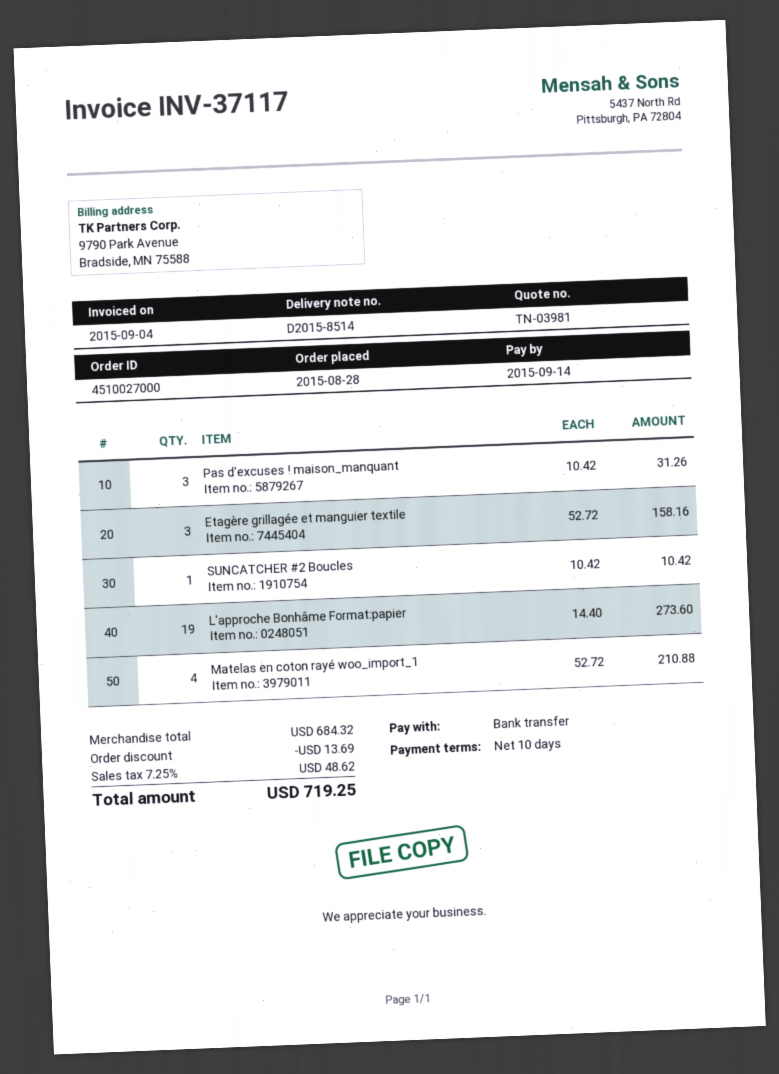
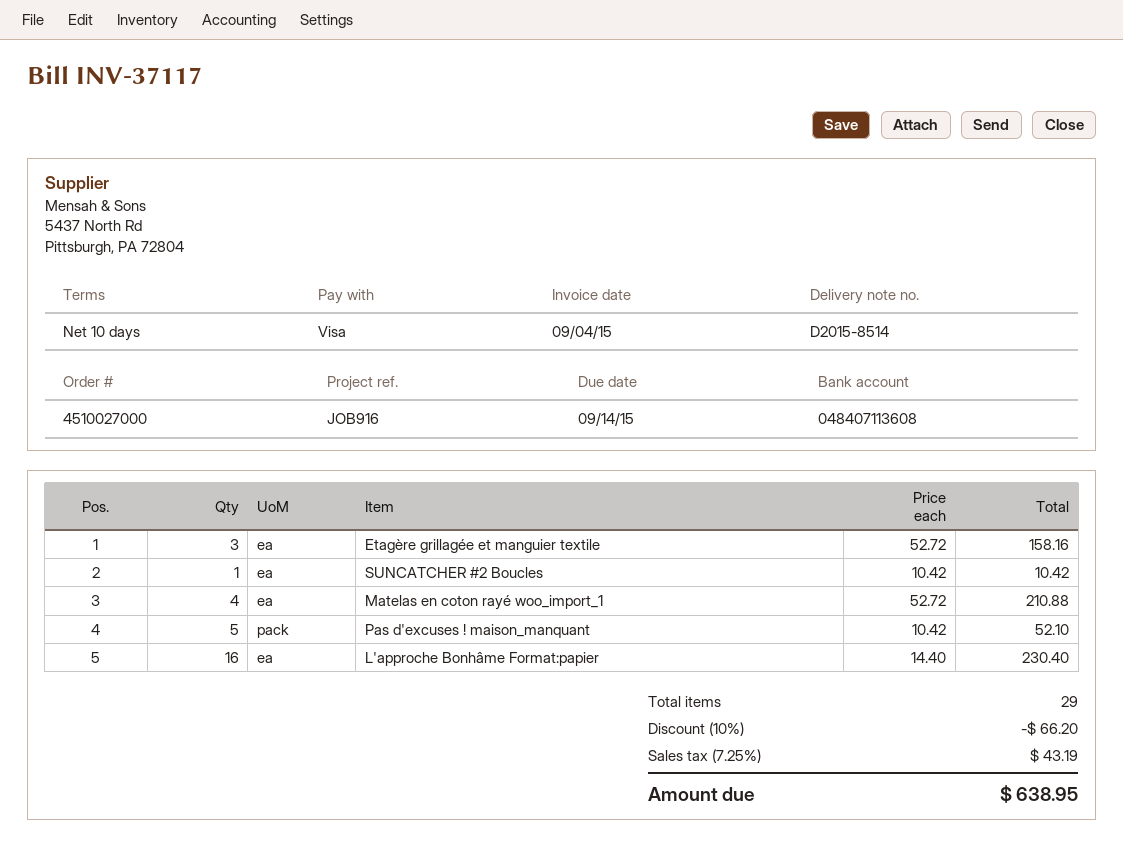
payment method: bank transfer -> Visa
Pas d'excuses ! maison_manquant: 3 x 10.42 = 31.26 -> 5 x 10.42 = 52.10
L'approche Bonhâme Format:papier: 19 x 14.40 = 273.60 -> 16 x 14.40 = 230.40
discount: 13.69 -> 66.20
tax: 7.25% = 48.62 -> 7.25% = 43.19
total: 719.25 -> 638.95

